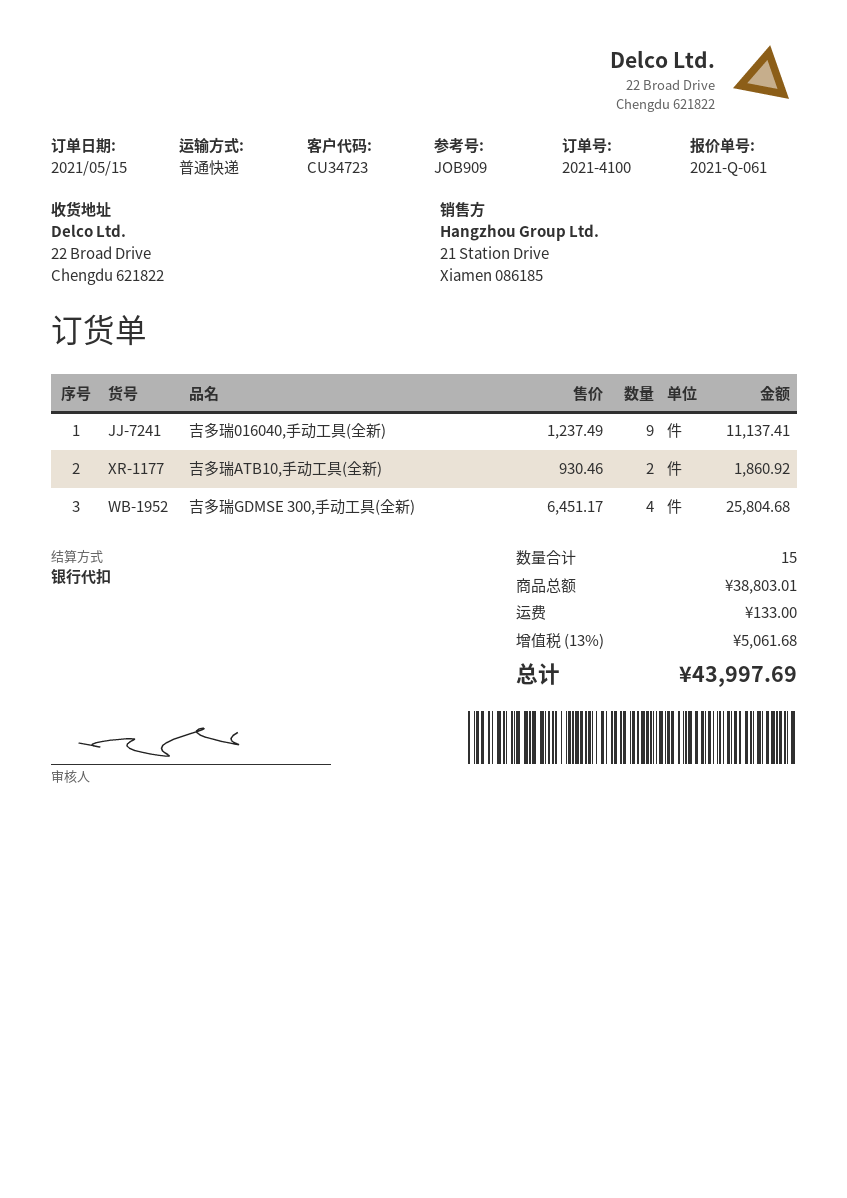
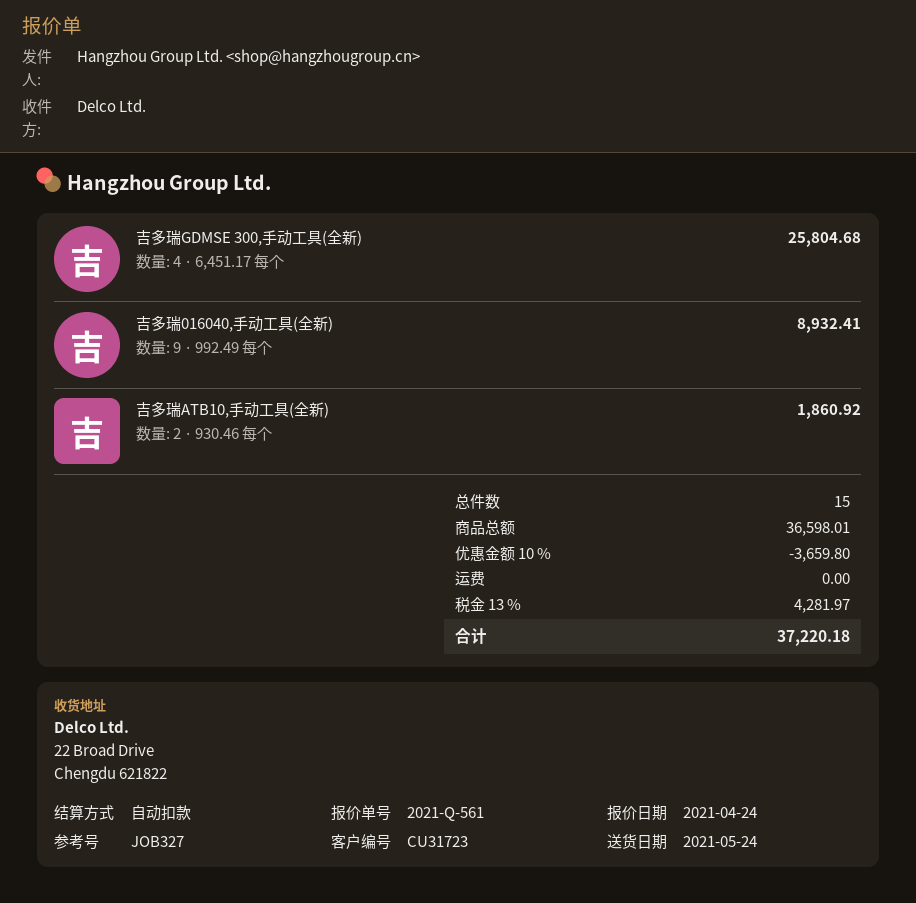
quote number: 2021-Q-061 -> 2021-Q-561
customer number: CU34723 -> CU31723
reference: JOB909 -> JOB327
吉多瑞016040,手动工具(全新): 9 x 1237.49 = 11137.41 -> 9 x 992.49 = 8932.41
subtotal: 38803.01 -> 36598.01
discount: none -> 10% = 3659.80
shipping: 133.00 -> 0.00
tax: 13% = 5061.68 -> 13% = 4281.97
total: 43997.69 -> 37220.18

